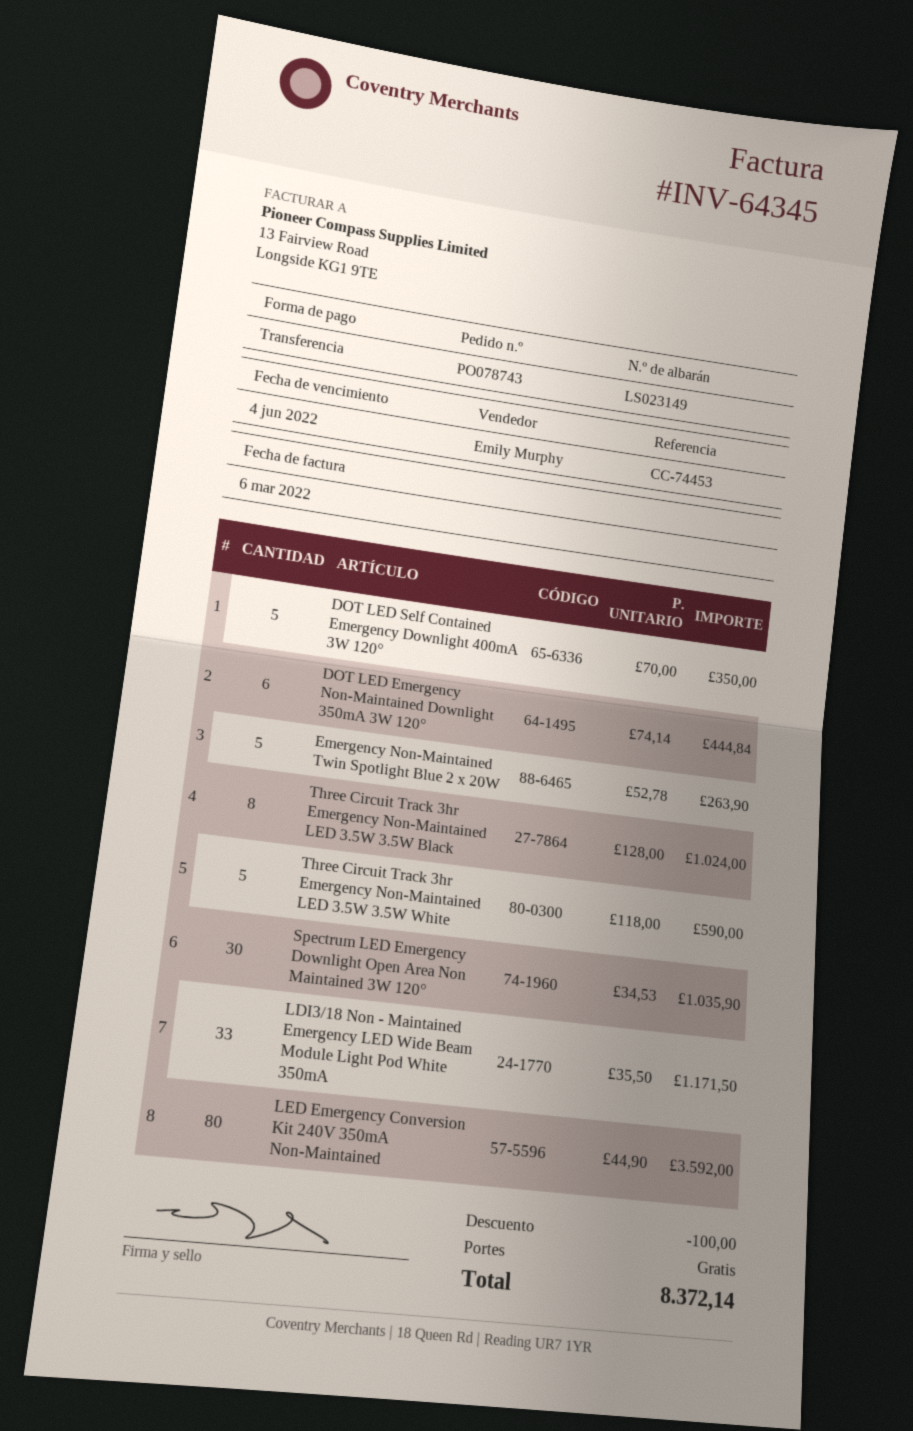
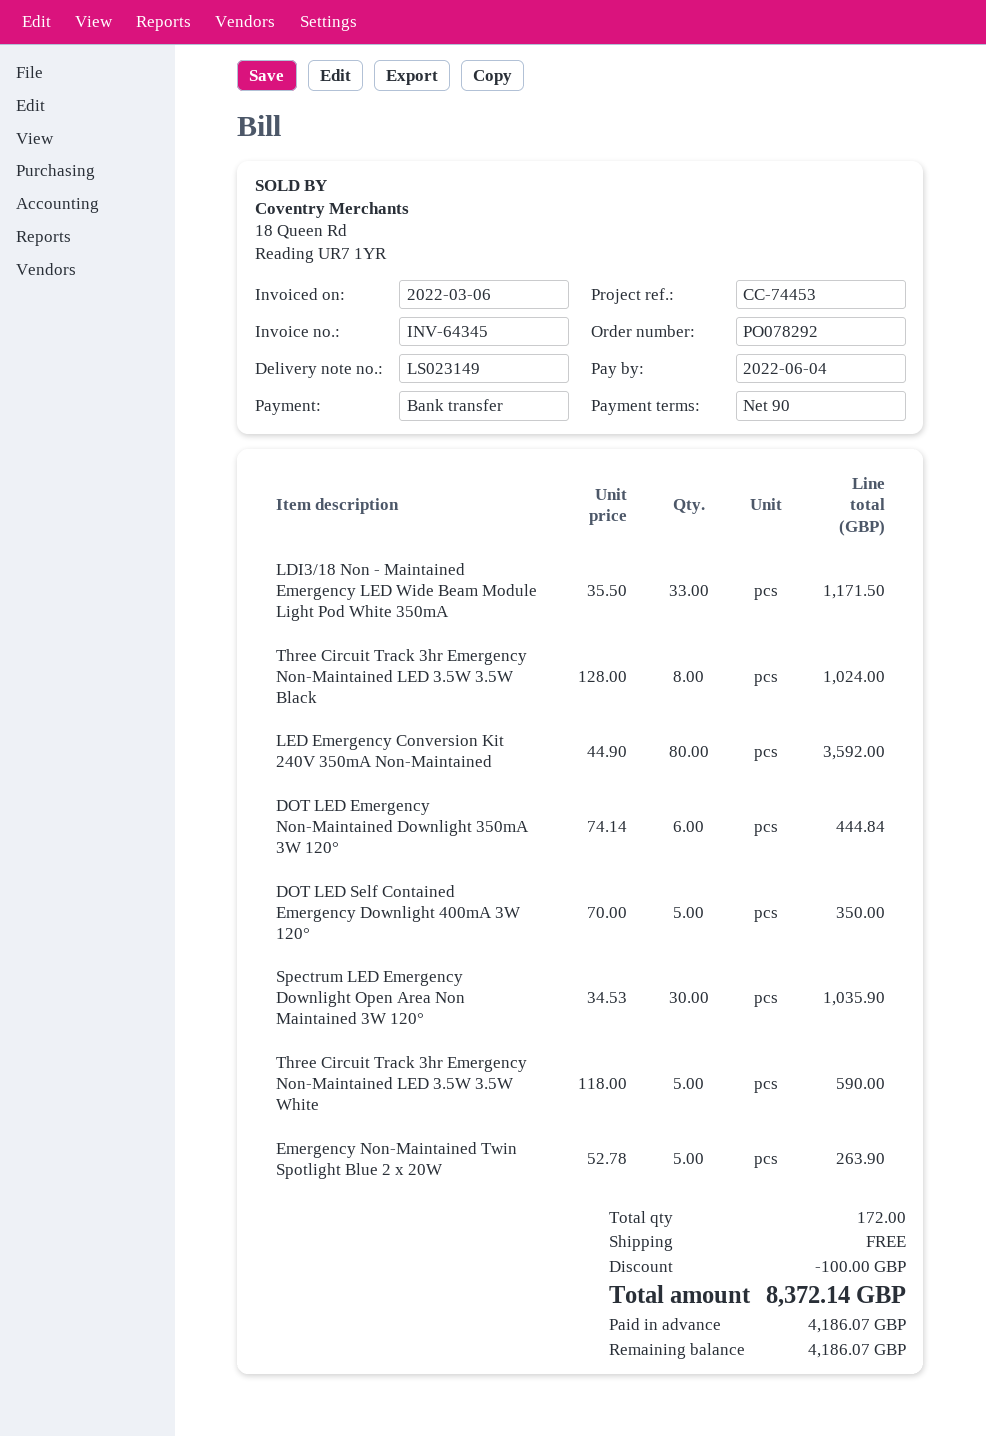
order number: PO078743 -> PO078292

